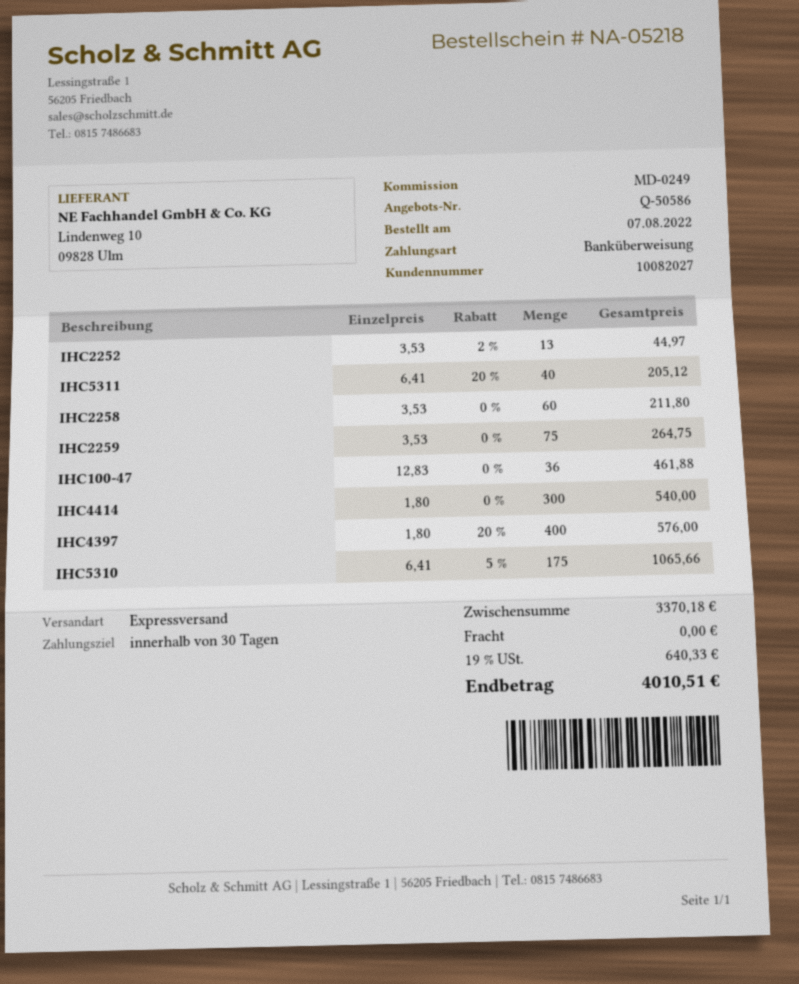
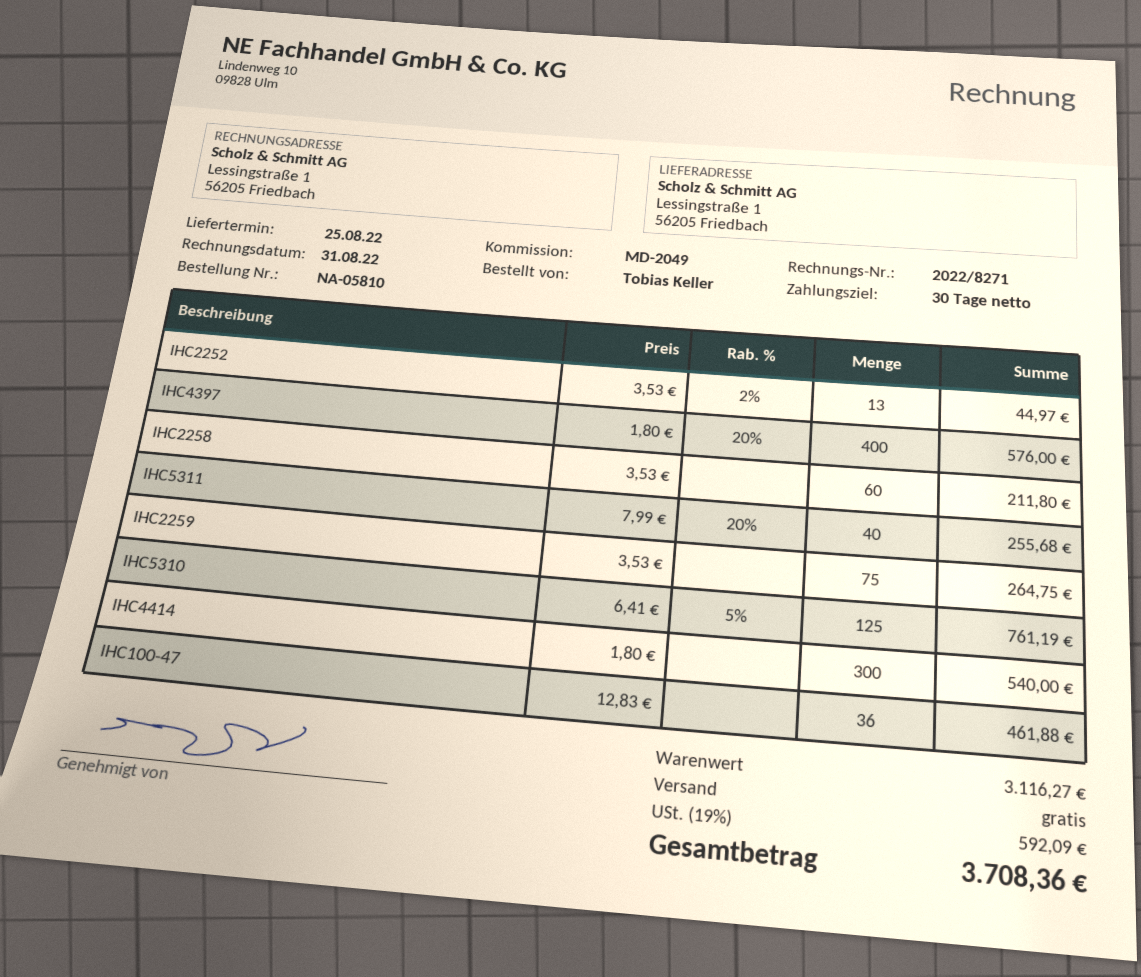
order number: NA-05218 -> NA-05810
reference: MD-0249 -> MD-2049
IHC5311: 40 x 6.41 - 20% = 205.12 -> 40 x 7.99 - 20% = 255.68
IHC5310: 175 x 6.41 - 5% = 1065.66 -> 125 x 6.41 - 5% = 761.19
subtotal: 3370.18 -> 3116.27
tax: 19% = 640.33 -> 19% = 592.09
total: 4010.51 -> 3708.36

